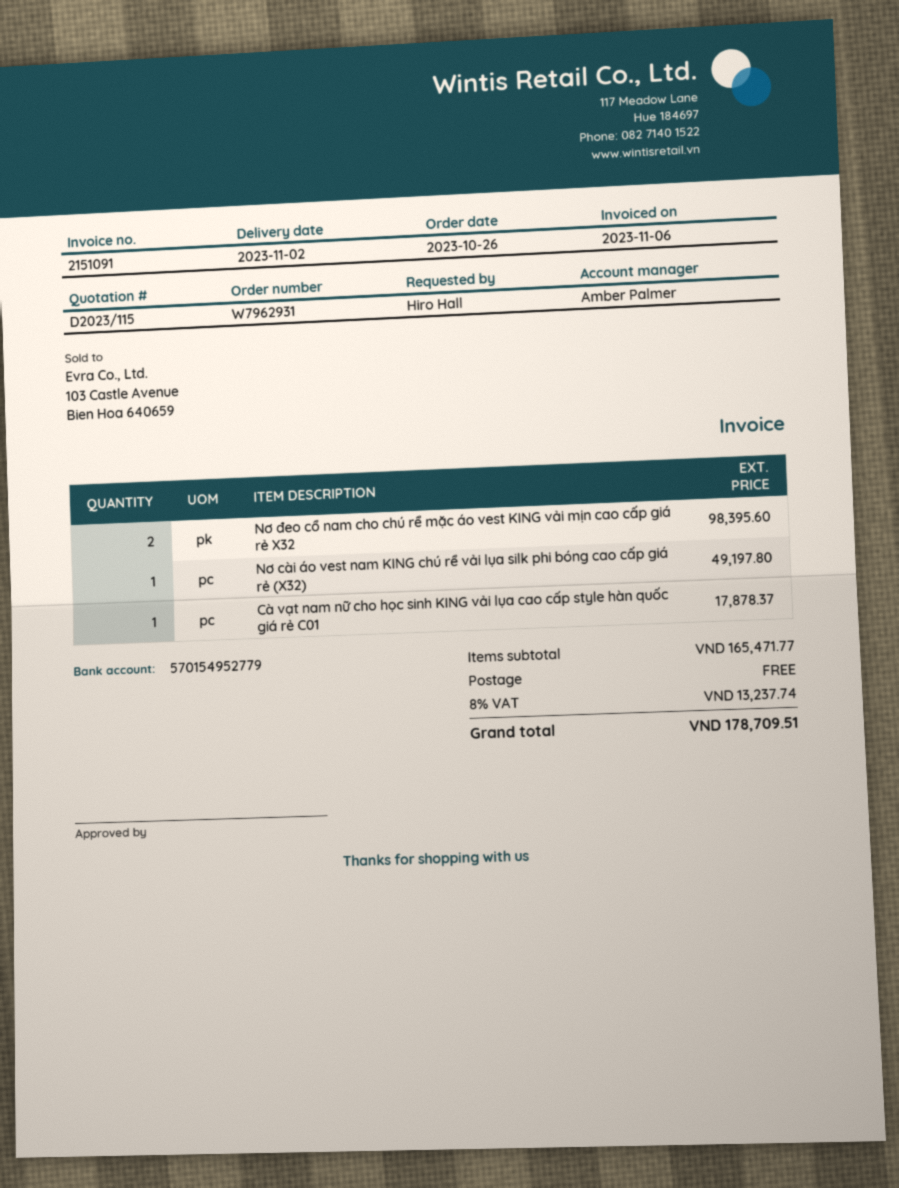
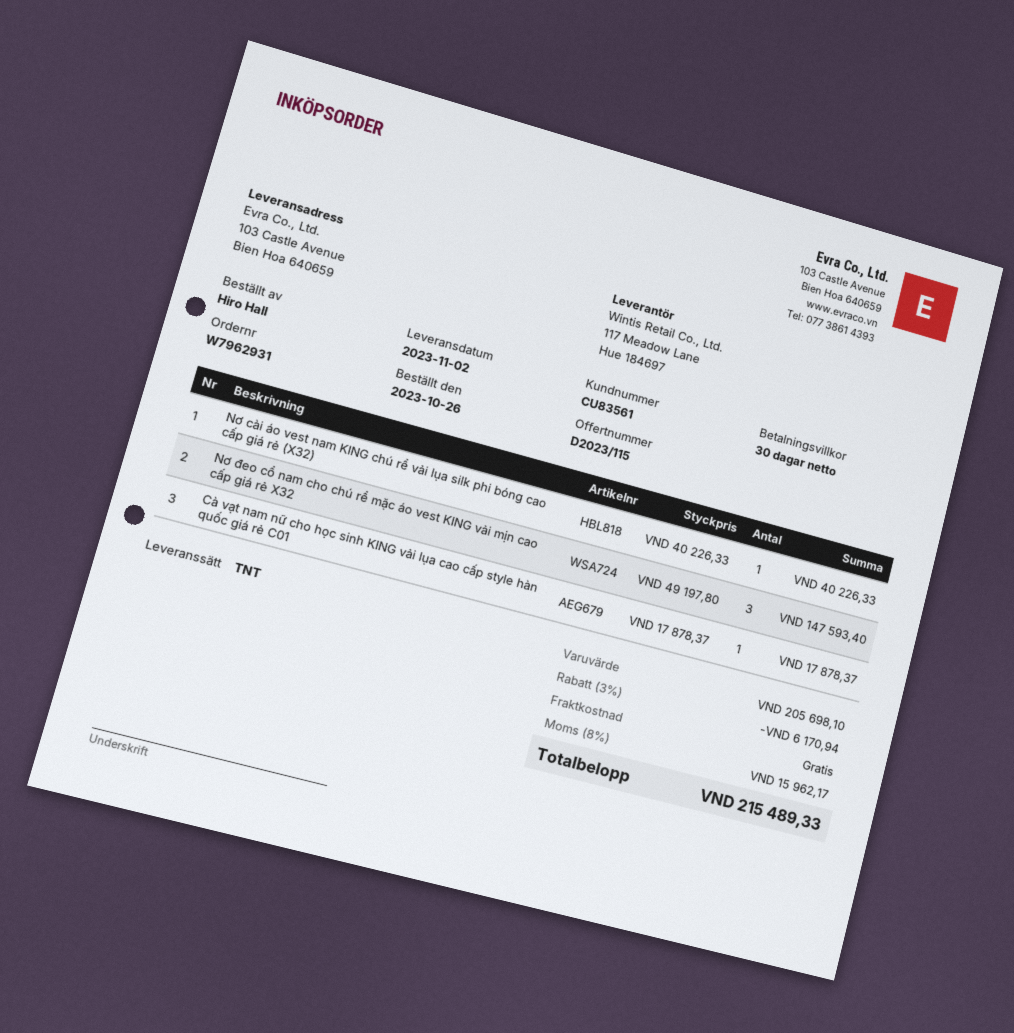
Nơ đeo cổ nam cho chú rể mặc áo vest KING vải mịn cao cấp giá rẻ X32: 2 for 98395.60 -> 3 for 147593.40
Nơ cài áo vest nam KING chú rể vải lụa silk phi bóng cao cấp giá rẻ (X32): 1 for 49197.80 -> 1 for 40226.33
subtotal: 165471.77 -> 205698.10
discount: none -> 3% = 6170.94
tax: 8% = 13237.74 -> 8% = 15962.17
total: 178709.51 -> 215489.33

